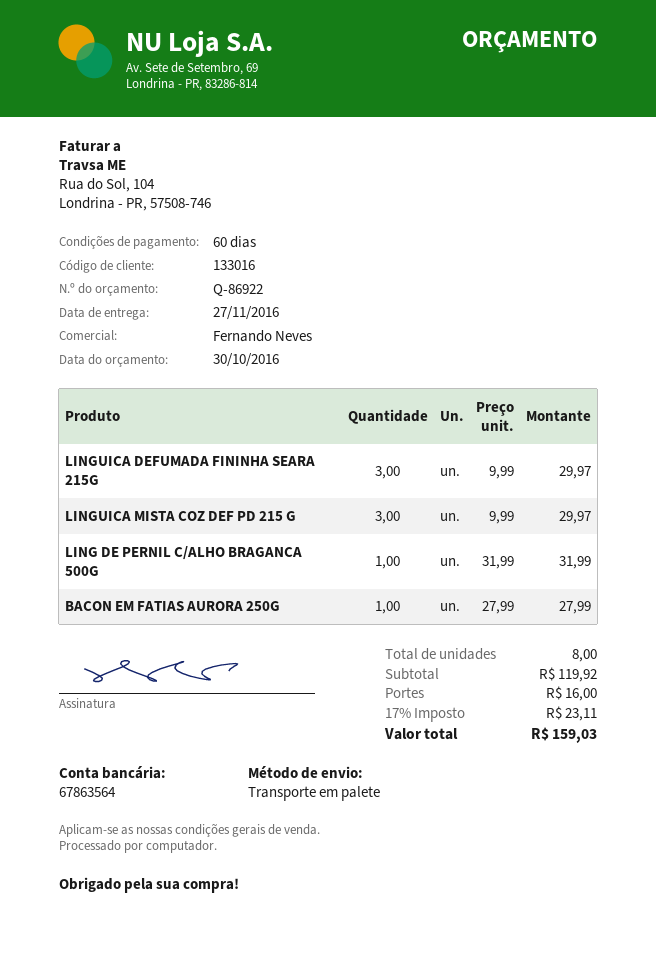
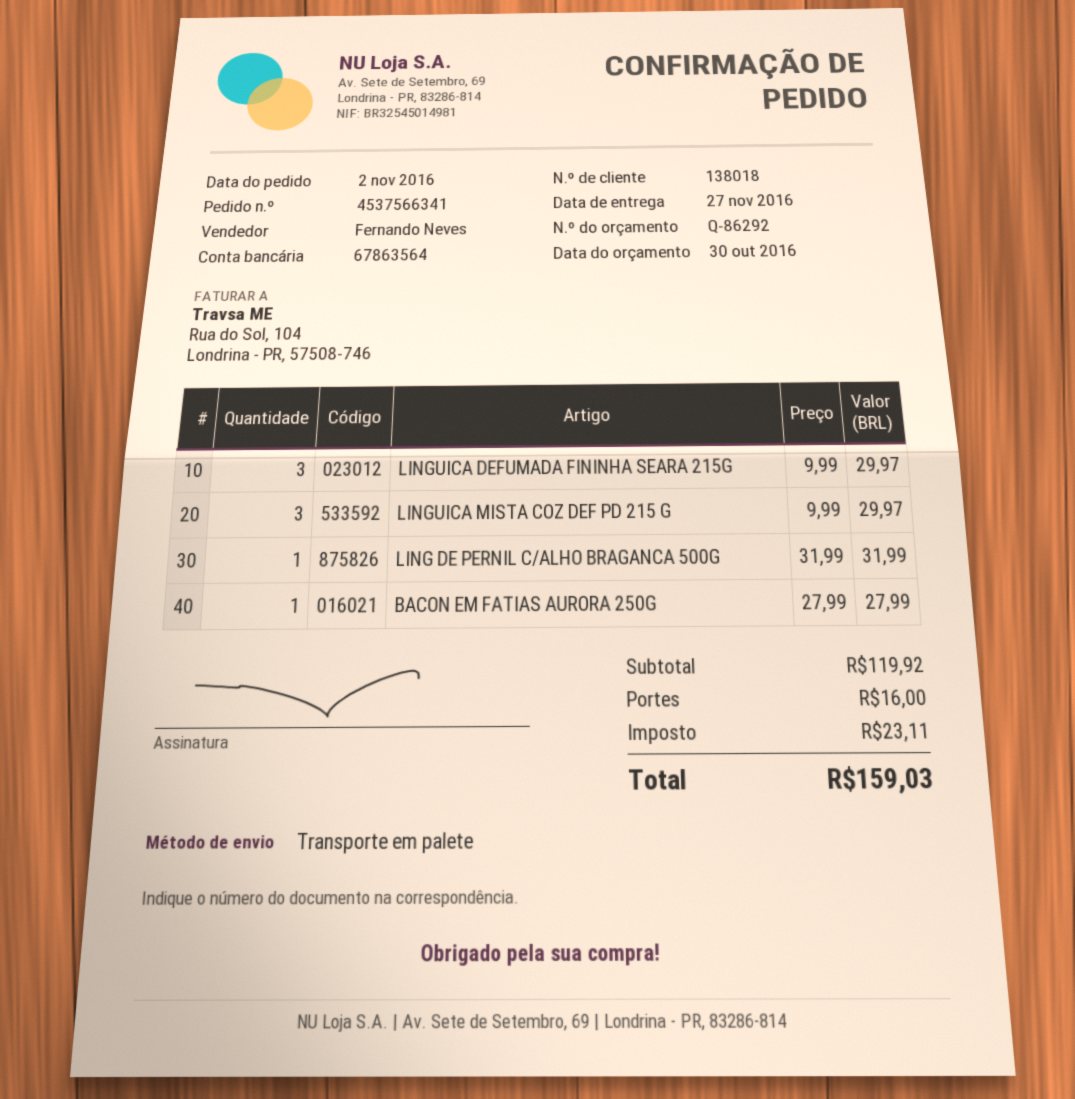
quote number: Q-86922 -> Q-86292
customer number: 133016 -> 138018

